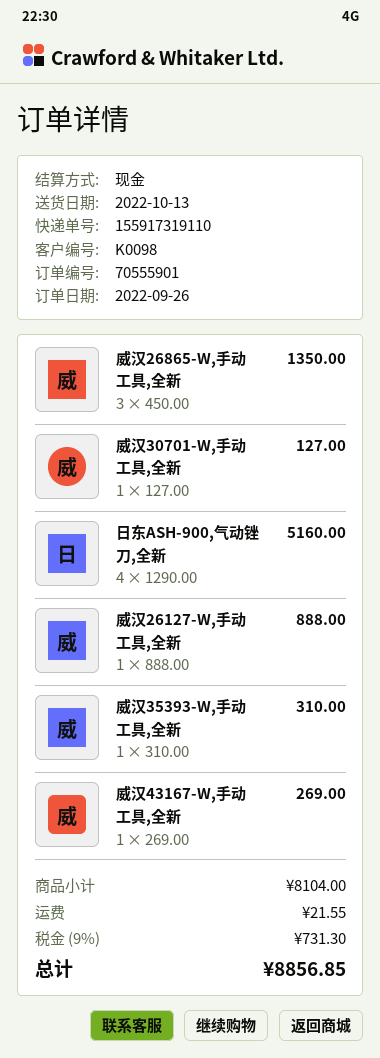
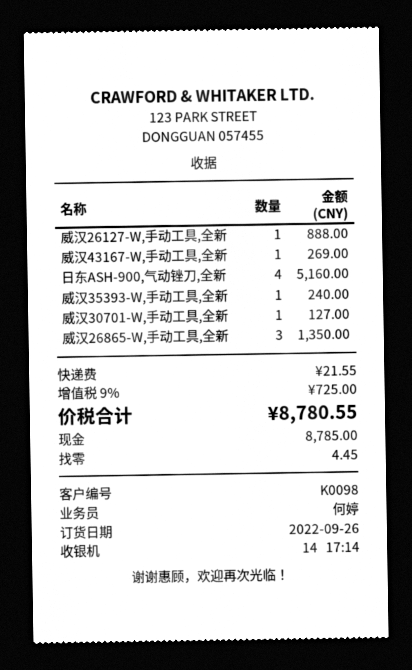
威汉35393-W,手动工具,全新: 1 for 310.00 -> 1 for 240.00
tax: 9% = 731.30 -> 9% = 725.00
total: 8856.85 -> 8780.55

